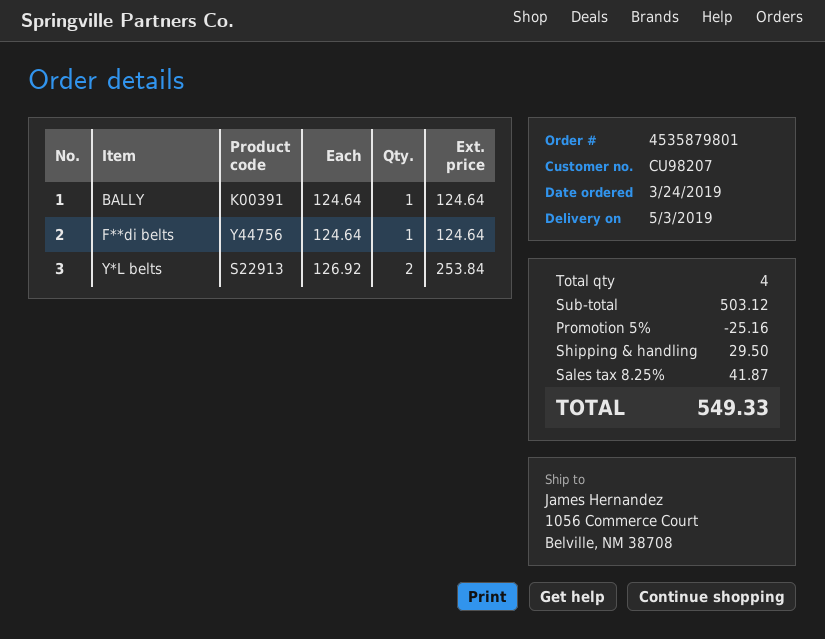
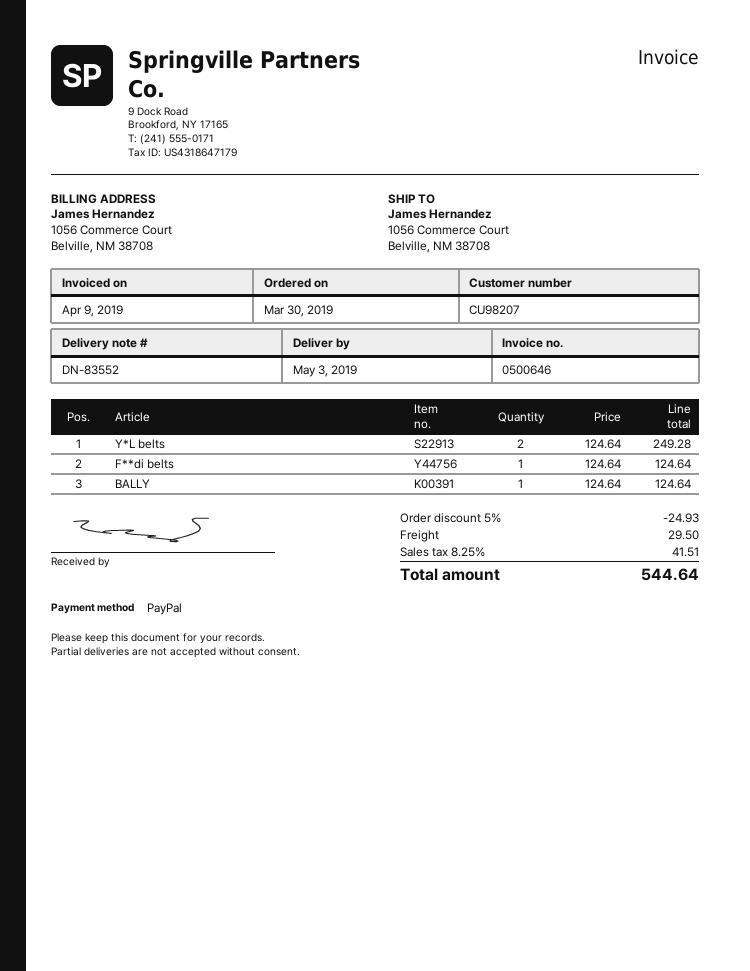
order date: 2019-03-24 -> 2019-03-30
Y*L belts: 2 x 126.92 = 253.84 -> 2 x 124.64 = 249.28
discount: 5% = 25.16 -> 5% = 24.93
tax: 8.25% = 41.87 -> 8.25% = 41.51
total: 549.33 -> 544.64

